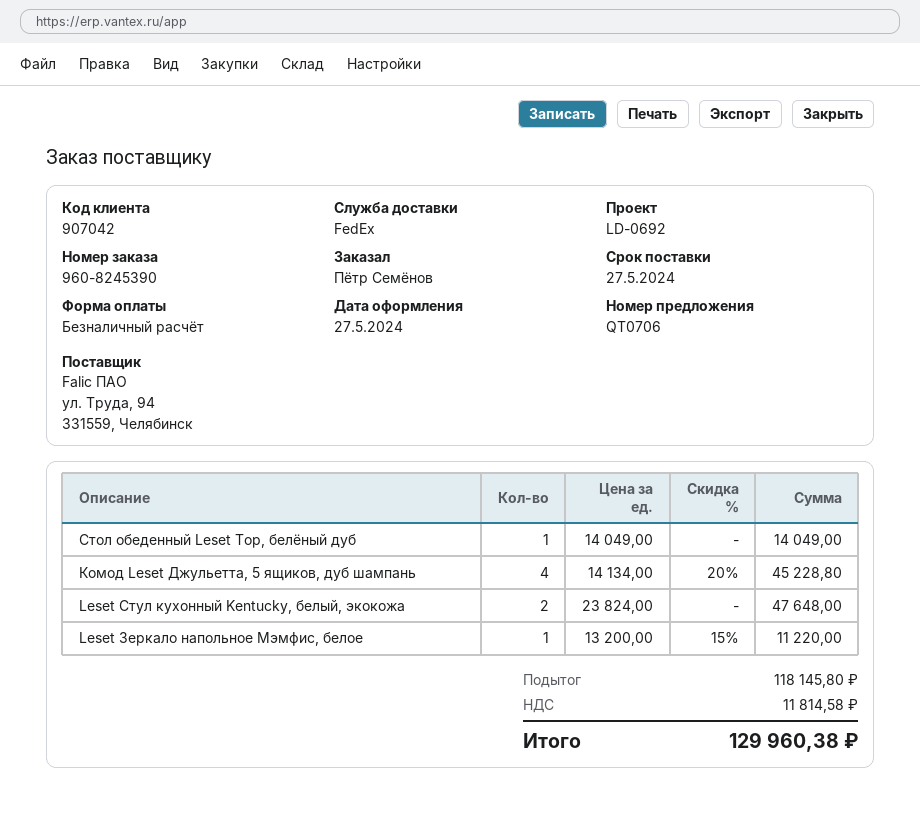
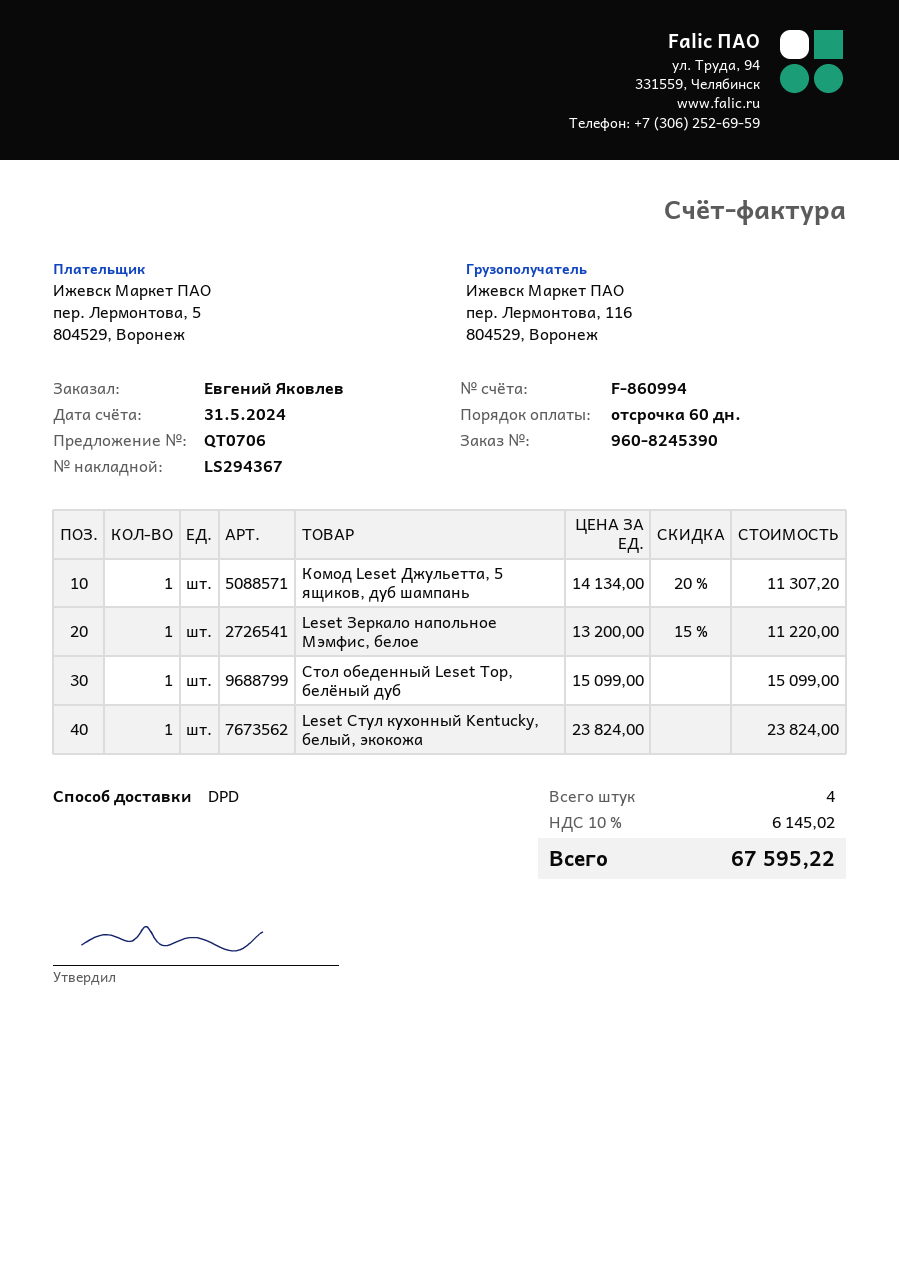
ordered by: Пётр Семёнов -> Евгений Яковлев
shipping method: FedEx -> DPD
Стол обеденный Leset Тор, белёный дуб: 1 x 14049.00 = 14049.00 -> 1 x 15099.00 = 15099.00
Комод Leset Джульетта, 5 ящиков, дуб шампань: 4 x 14134.00 - 20% = 45228.80 -> 1 x 14134.00 - 20% = 11307.20
Leset Стул кухонный Kentucky, белый, экокожа: 2 x 23824.00 = 47648.00 -> 1 x 23824.00 = 23824.00
tax: 11814.58 -> 6145.02
total: 129960.38 -> 67595.22

